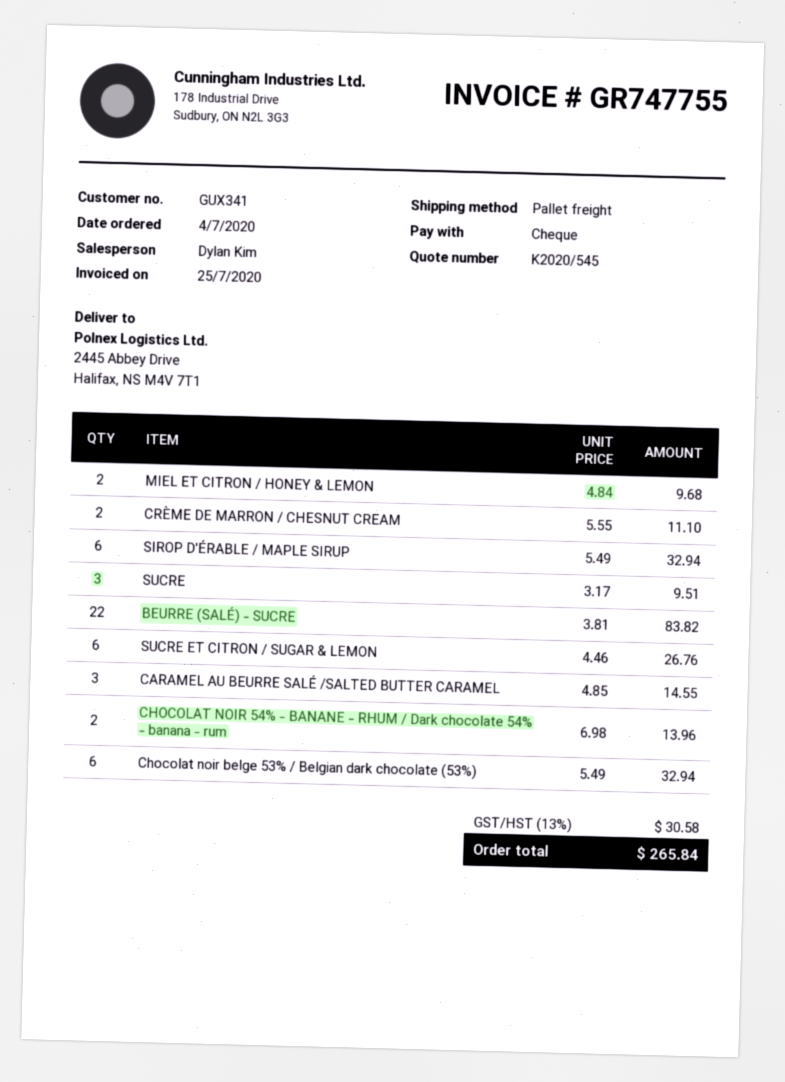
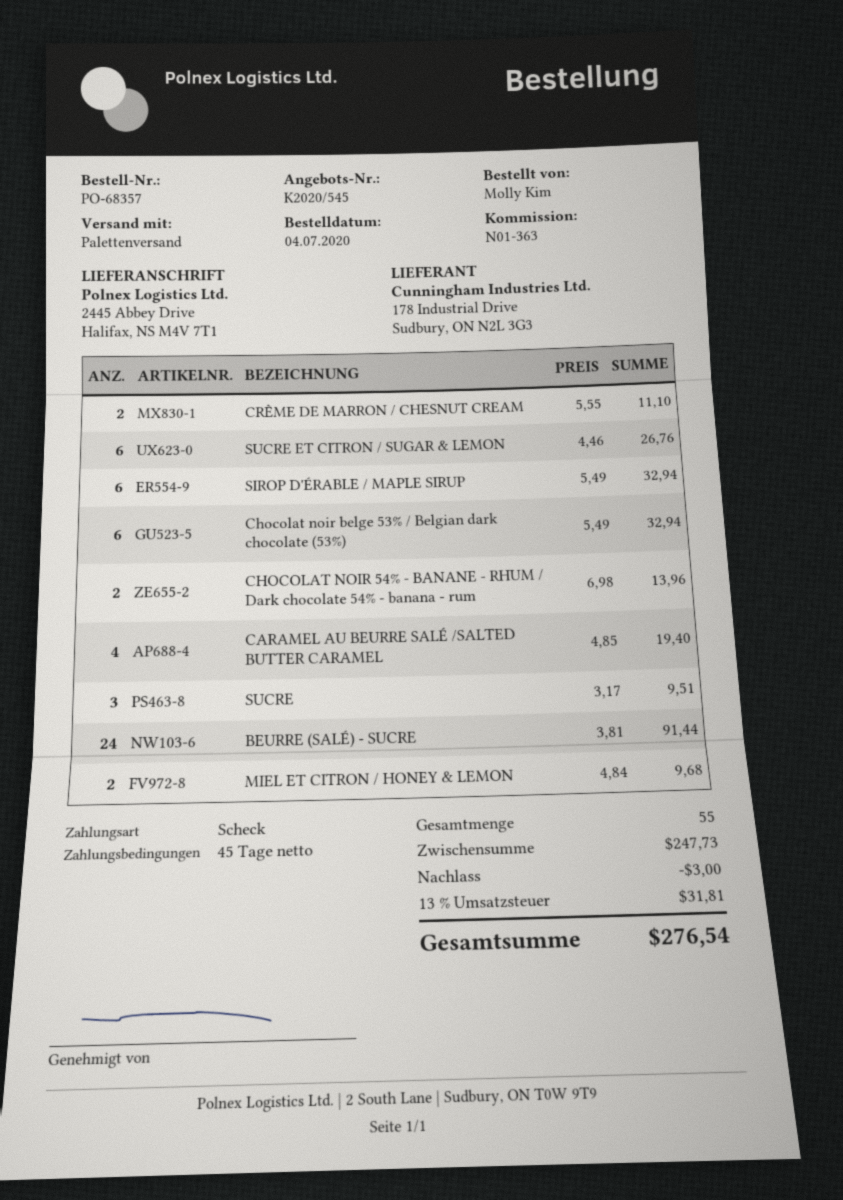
BEURRE (SALÉ) - SUCRE: 22 x 3.81 = 83.82 -> 24 x 3.81 = 91.44
CARAMEL AU BEURRE SALÉ /SALTED BUTTER CARAMEL: 3 x 4.85 = 14.55 -> 4 x 4.85 = 19.40
discount: none -> 3.00
tax: 13% = 30.58 -> 13% = 31.81
total: 265.84 -> 276.54

